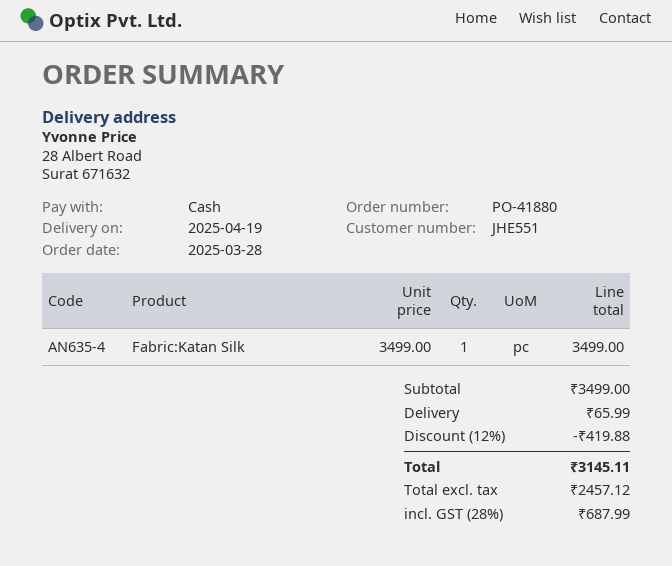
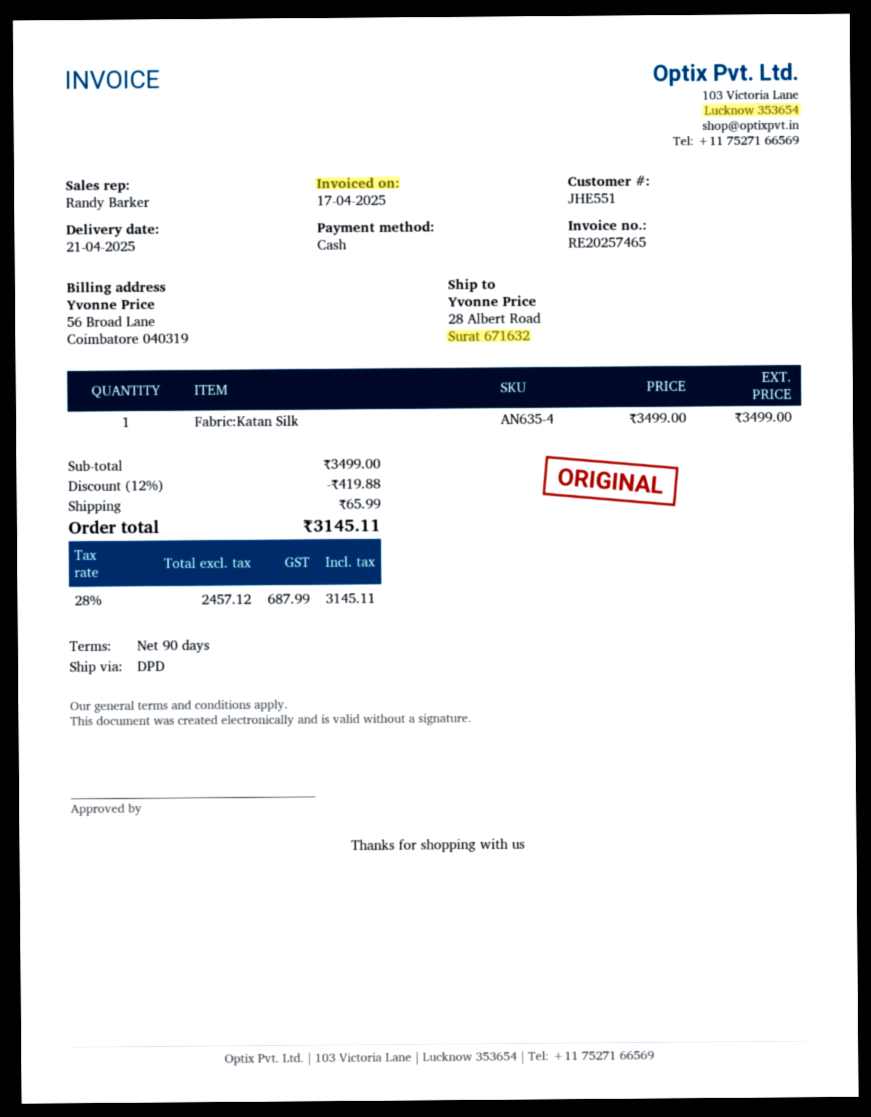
delivery date: 2025-04-19 -> 2025-04-21

